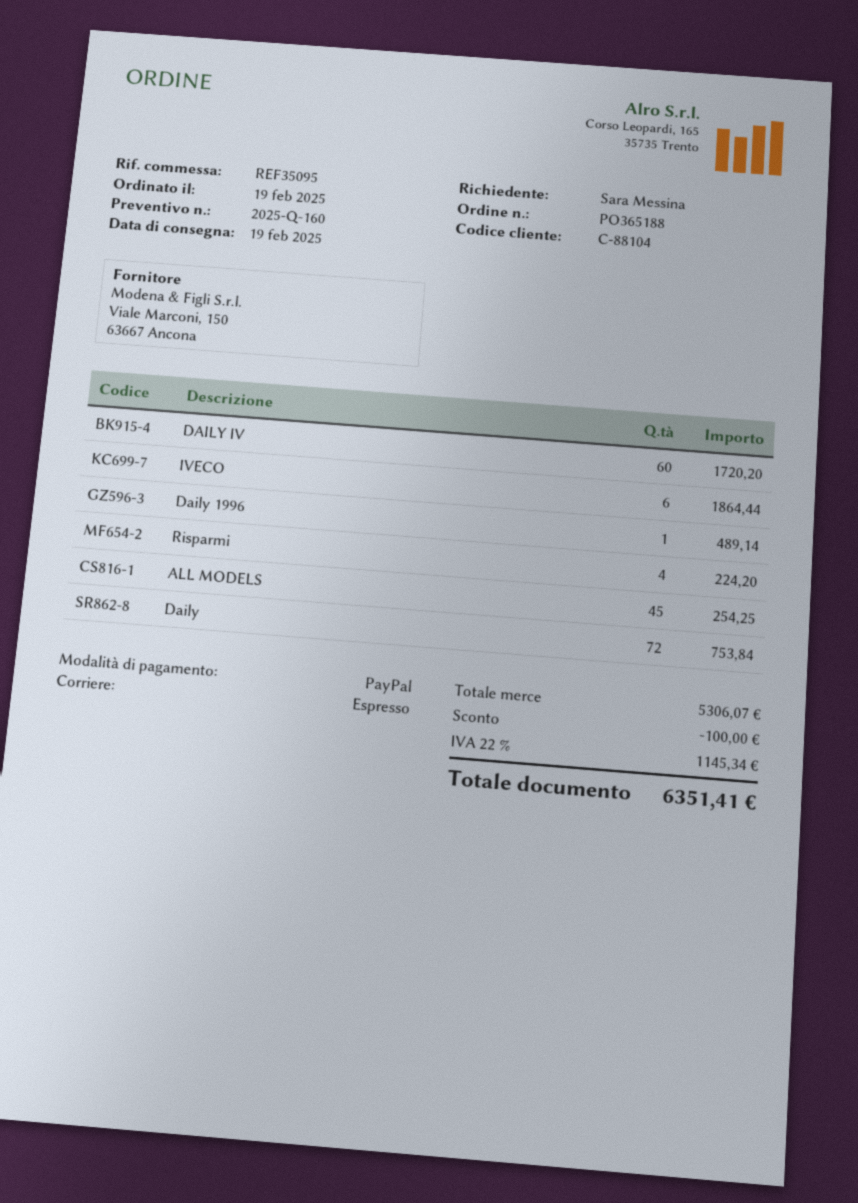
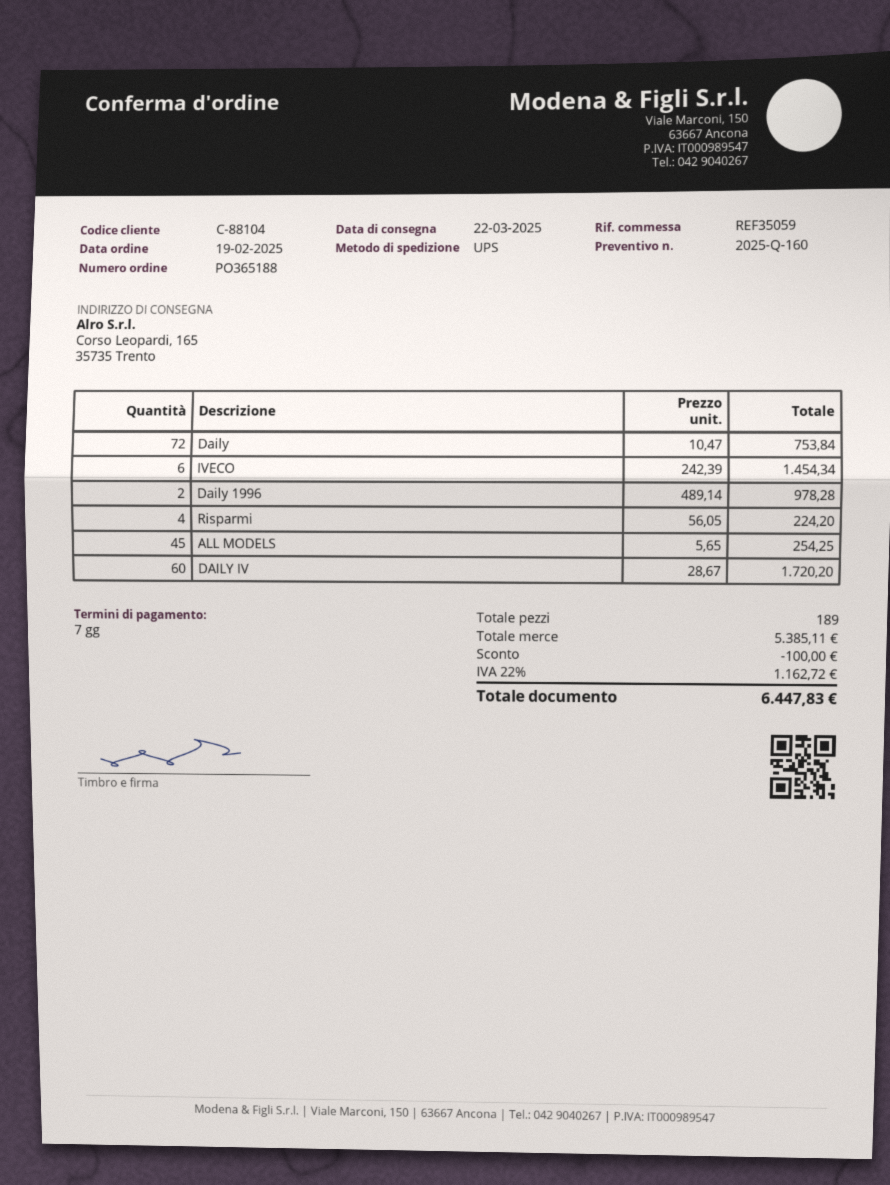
delivery date: 2025-02-19 -> 2025-03-22
reference: REF35095 -> REF35059
shipping method: express -> UPS
IVECO: 6 for 1864.44 -> 6 for 1454.34
Daily 1996: 1 for 489.14 -> 2 for 978.28
subtotal: 5306.07 -> 5385.11
tax: 22% = 1145.34 -> 22% = 1162.72
total: 6351.41 -> 6447.83

